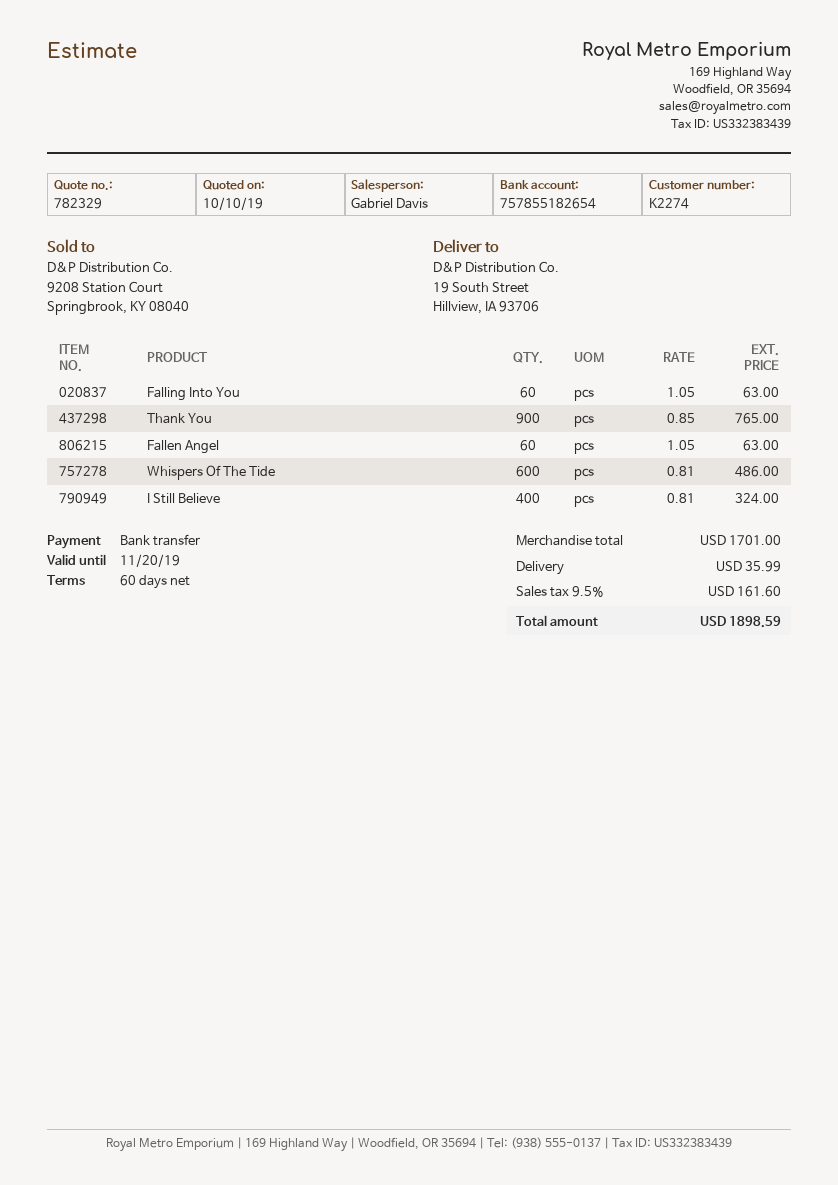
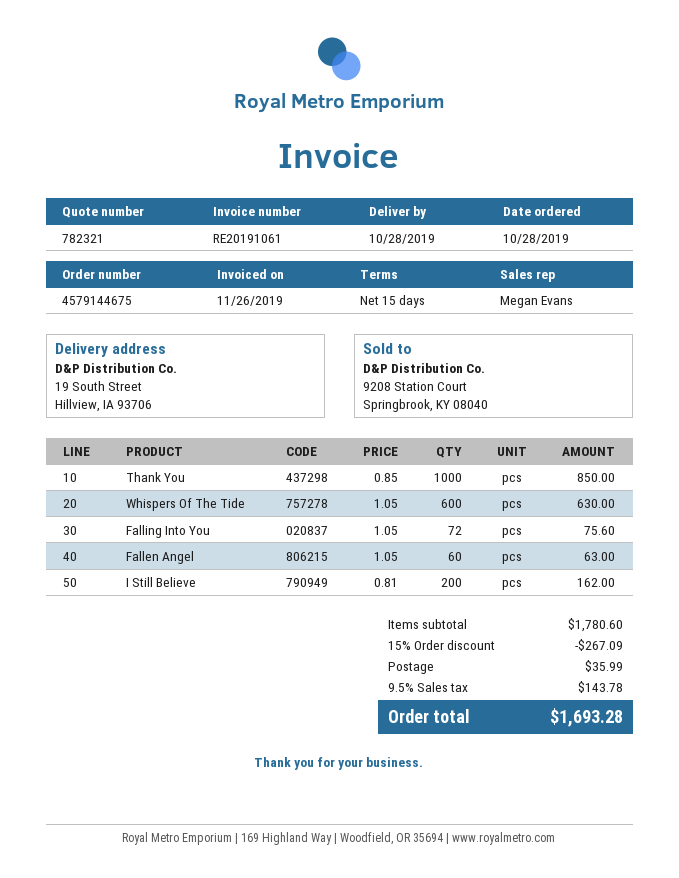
quote number: 782329 -> 782321
payment terms: 60 days -> 15 days
sales rep: Gabriel Davis -> Megan Evans
Falling Into You: 60 x 1.05 = 63.00 -> 72 x 1.05 = 75.60
Thank You: 900 x 0.85 = 765.00 -> 1000 x 0.85 = 850.00
Whispers Of The Tide: 600 x 0.81 = 486.00 -> 600 x 1.05 = 630.00
I Still Believe: 400 x 0.81 = 324.00 -> 200 x 0.81 = 162.00
subtotal: 1701.00 -> 1780.60
discount: none -> 15% = 267.09
tax: 9.5% = 161.60 -> 9.5% = 143.78
total: 1898.59 -> 1693.28

